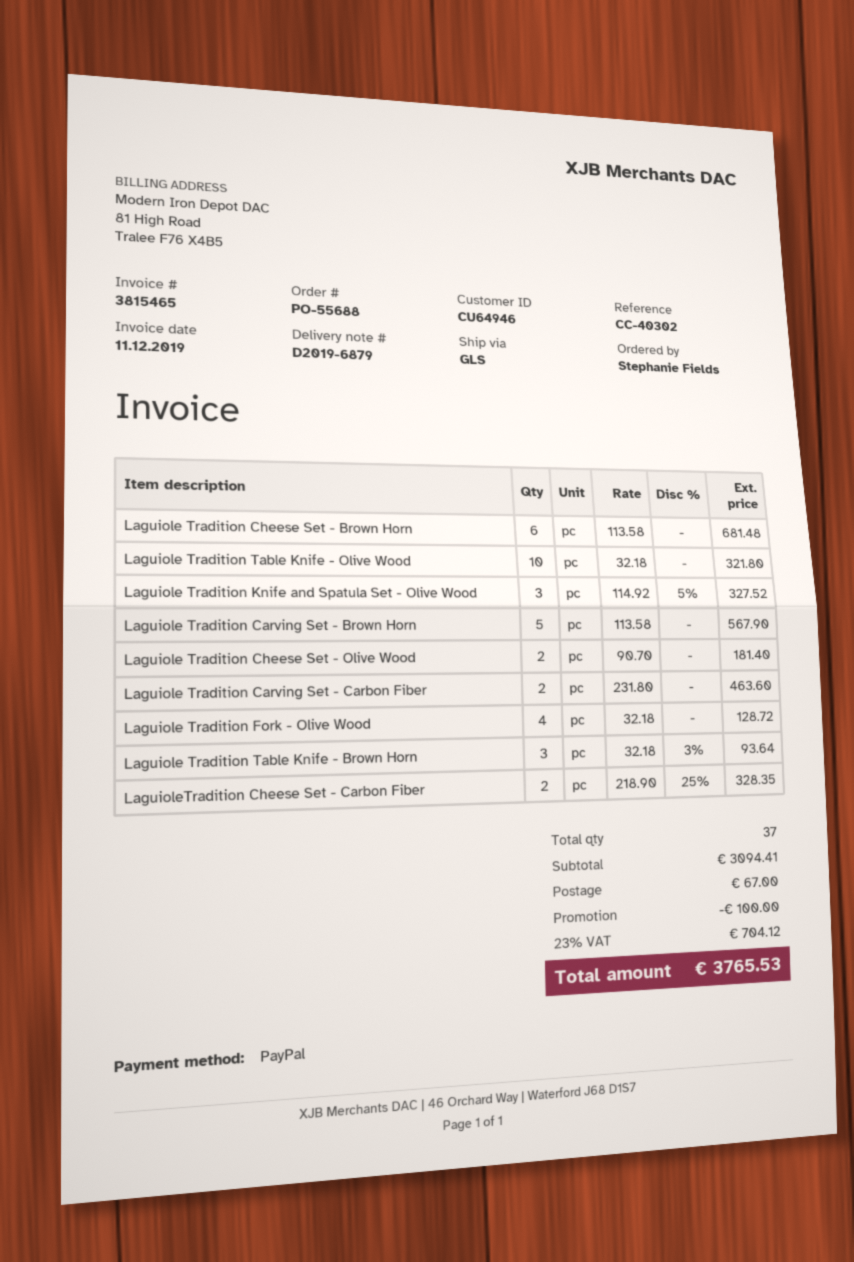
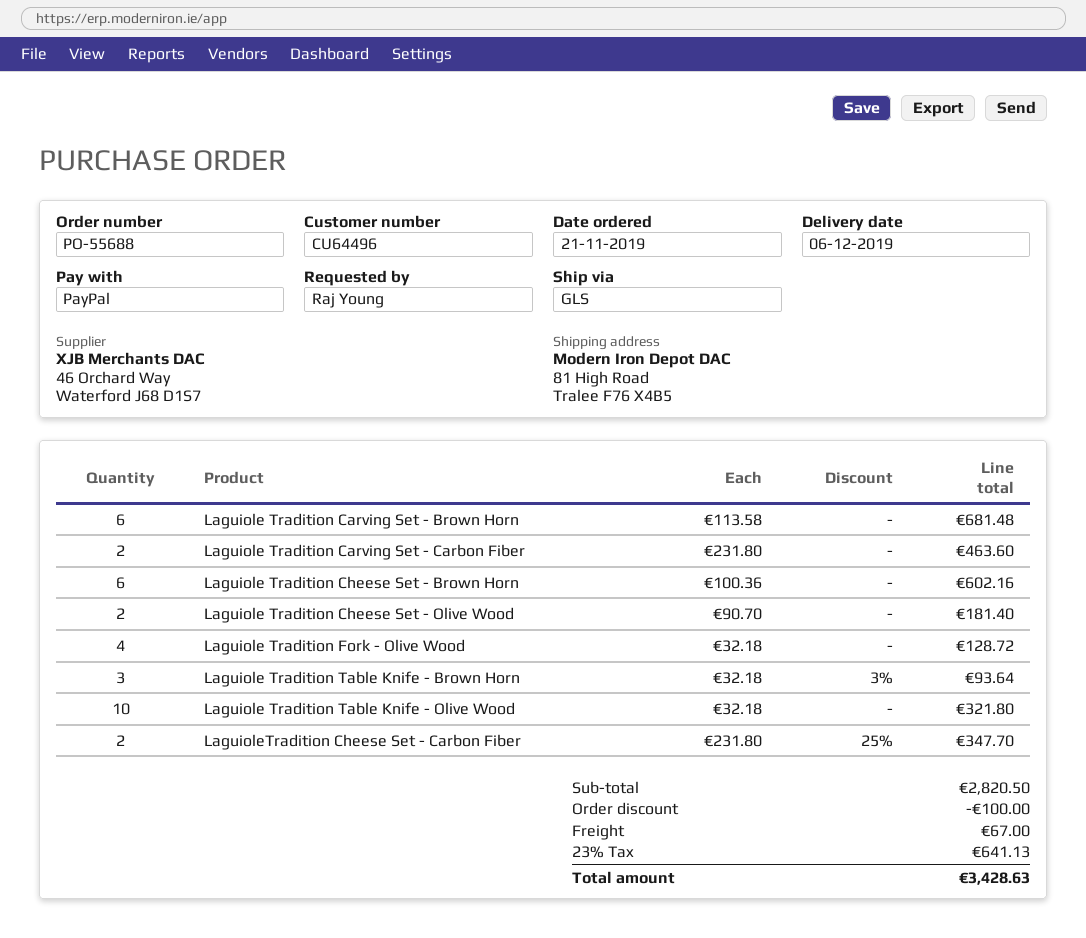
customer number: CU64946 -> CU64496
ordered by: Stephanie Fields -> Raj Young
Laguiole Tradition Cheese Set - Brown Horn: 6 x 113.58 = 681.48 -> 6 x 100.36 = 602.16
Laguiole Tradition Knife and Spatula Set - Olive Wood: 3 x 114.92 - 5% = 327.52 -> none
Laguiole Tradition Carving Set - Brown Horn: 5 x 113.58 = 567.90 -> 6 x 113.58 = 681.48
LaguioleTradition Cheese Set - Carbon Fiber: 2 x 218.90 - 25% = 328.35 -> 2 x 231.80 - 25% = 347.70
subtotal: 3094.41 -> 2820.50
tax: 23% = 704.12 -> 23% = 641.13
total: 3765.53 -> 3428.63

